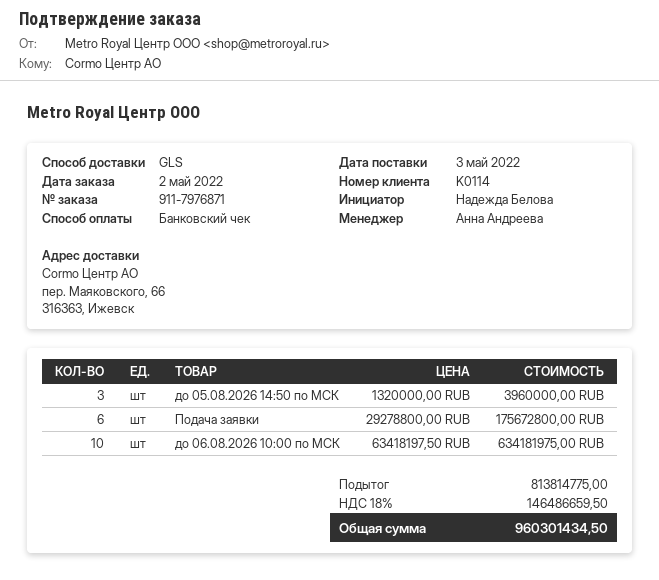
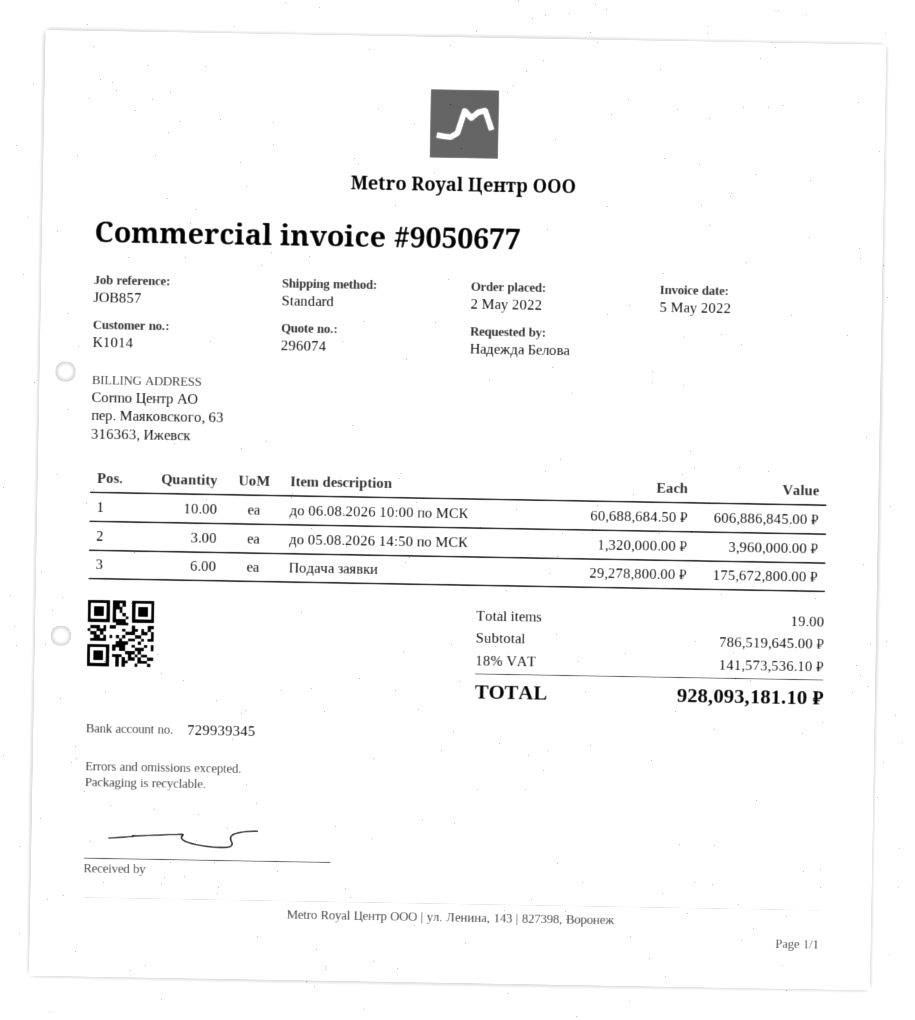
customer number: K0114 -> K1014
shipping method: GLS -> standard
до 06.08.2026 10:00 по МСК: 10 x 63418197.50 = 634181975.00 -> 10 x 60688684.50 = 606886845.00
subtotal: 813814775.00 -> 786519645.00
tax: 18% = 146486659.50 -> 18% = 141573536.10
total: 960301434.50 -> 928093181.10

